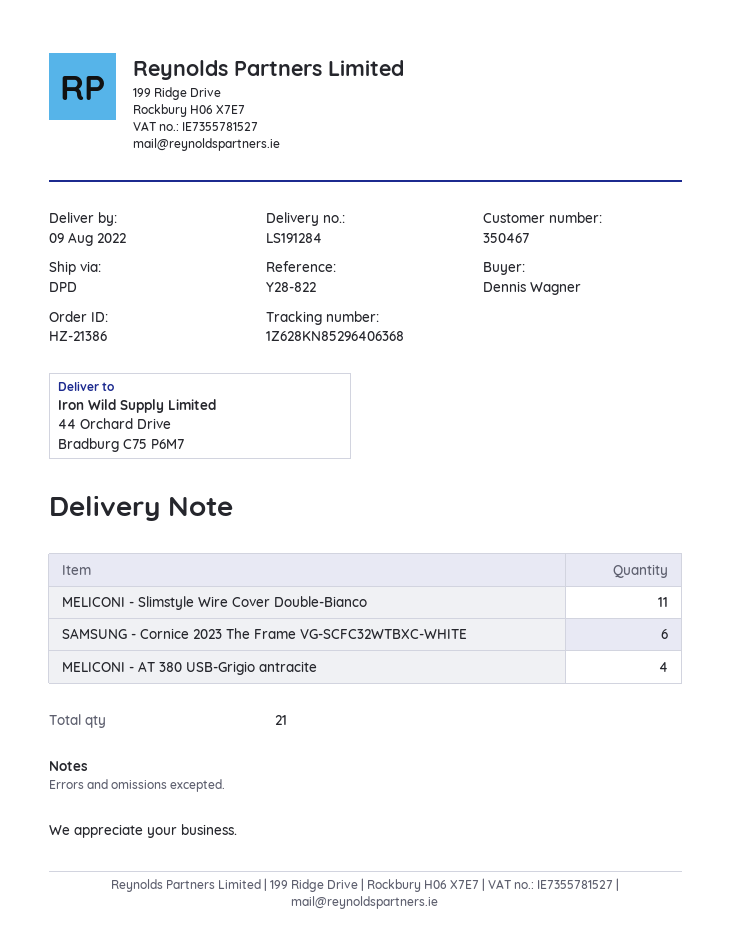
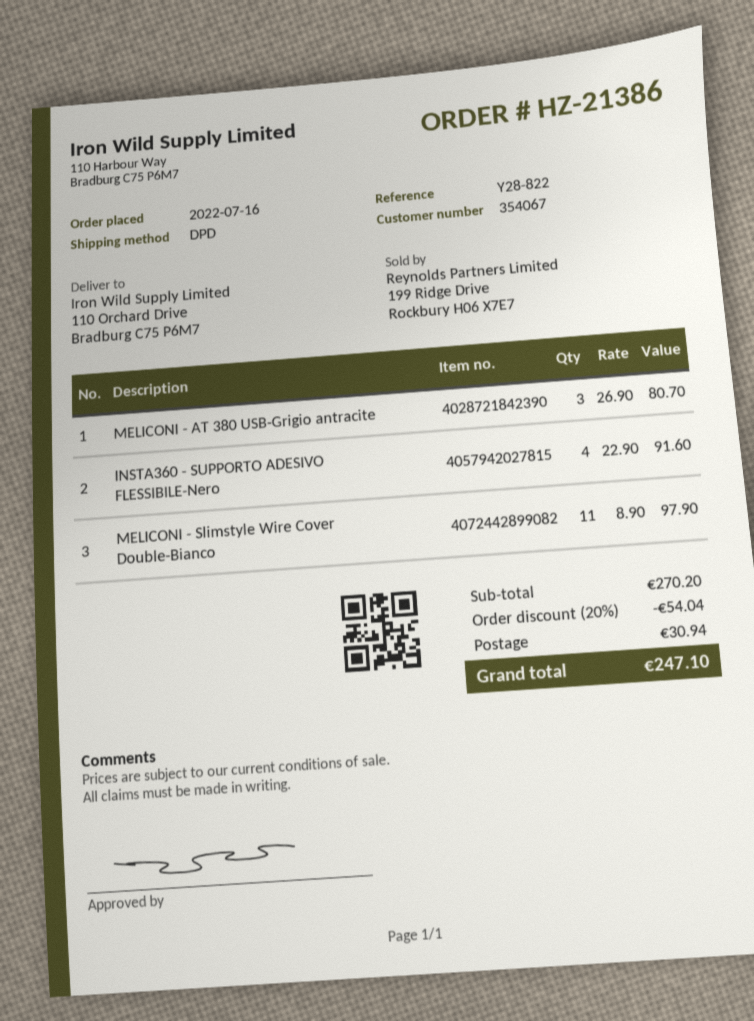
customer number: 350467 -> 354067
ship to: 44 Orchard Drive, Bradburg C75 P6M7 -> 110 Orchard Drive, Bradburg C75 P6M7
SAMSUNG - Cornice 2023 The Frame VG-SCFC32WTBXC-WHITE: 6 -> none
MELICONI - AT 380 USB-Grigio antracite: 4 -> 3
INSTA360 - SUPPORTO ADESIVO FLESSIBILE-Nero: none -> 4

